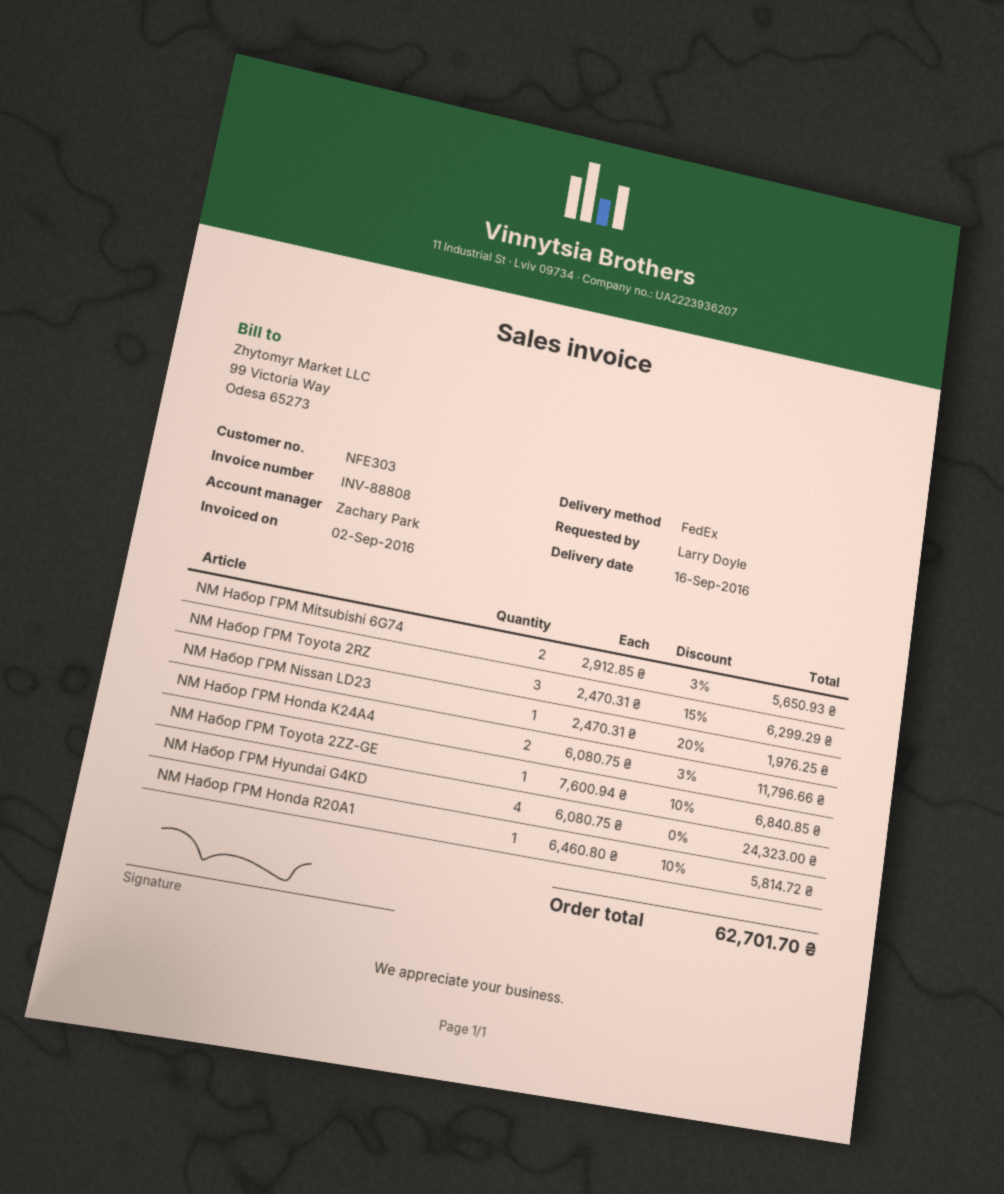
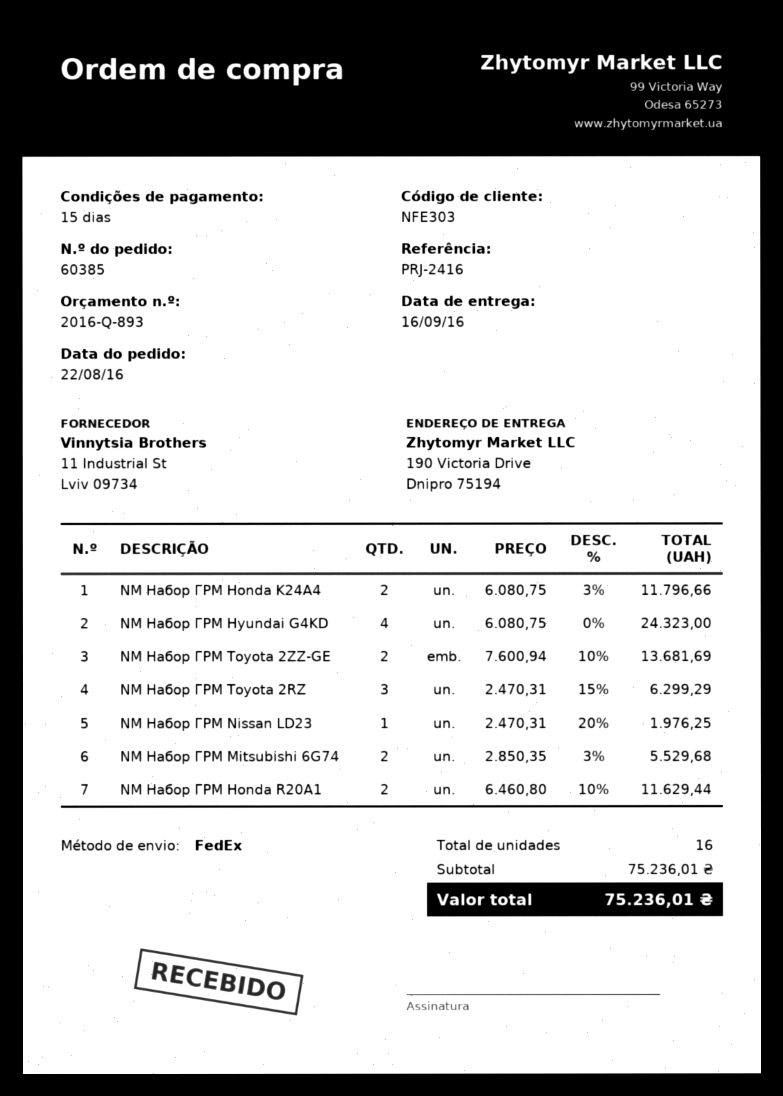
NM Набор ГРМ Mitsubishi 6G74: 2 x 2912.85 - 3% = 5650.93 -> 2 x 2850.35 - 3% = 5529.68
NM Набор ГРМ Toyota 2ZZ-GE: 1 x 7600.94 - 10% = 6840.85 -> 2 x 7600.94 - 10% = 13681.69
NM Набор ГРМ Honda R20A1: 1 x 6460.80 - 10% = 5814.72 -> 2 x 6460.80 - 10% = 11629.44
total: 62701.70 -> 75236.01

